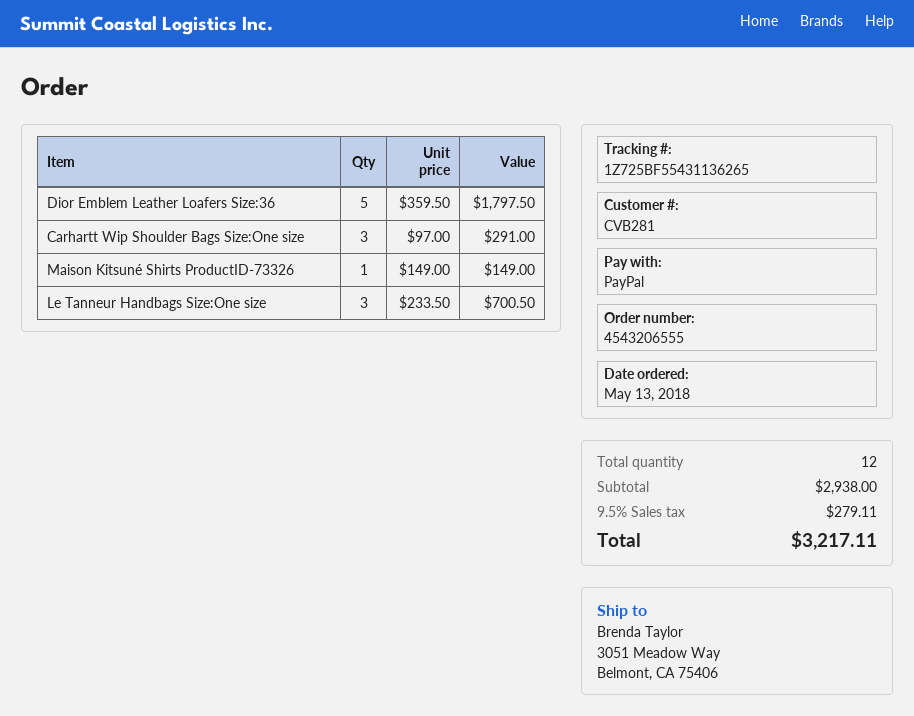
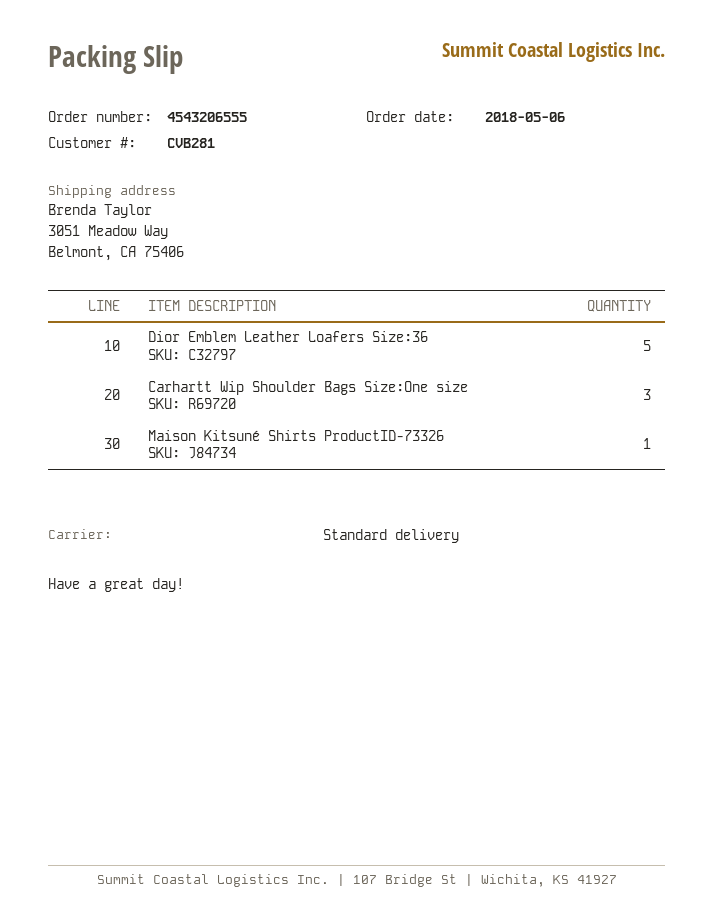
order date: 2018-05-13 -> 2018-05-06
Le Tanneur Handbags Size:One size: 3 -> none

